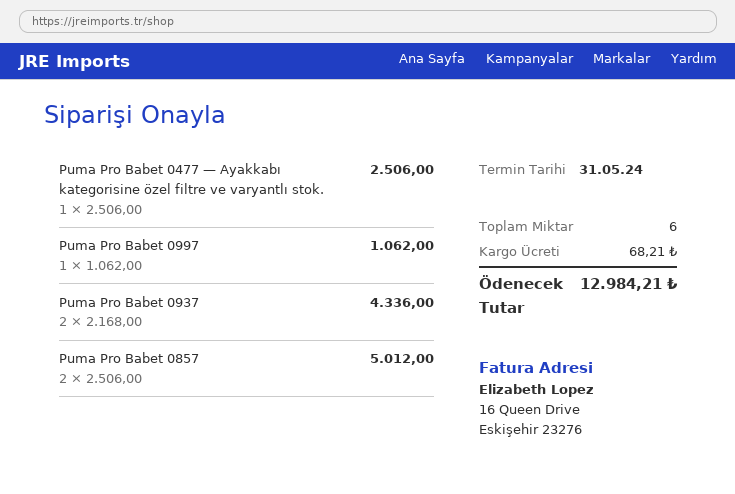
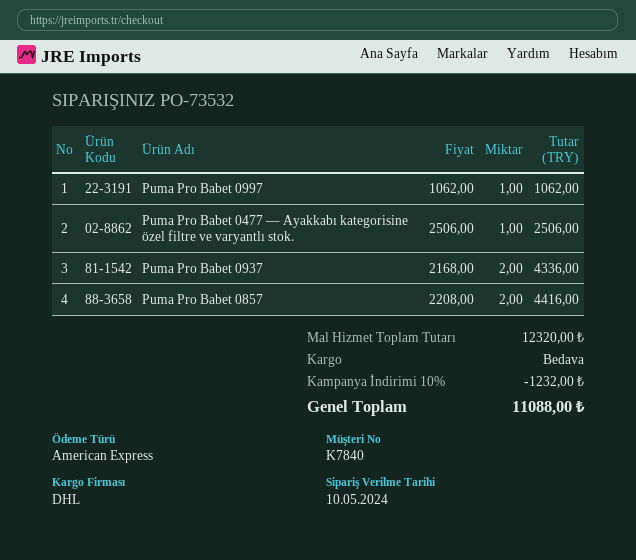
Puma Pro Babet 0857: 2 x 2506.00 = 5012.00 -> 2 x 2208.00 = 4416.00
discount: none -> 10% = 1232.00
shipping: 68.21 -> 0.00
total: 12984.21 -> 11088.00

